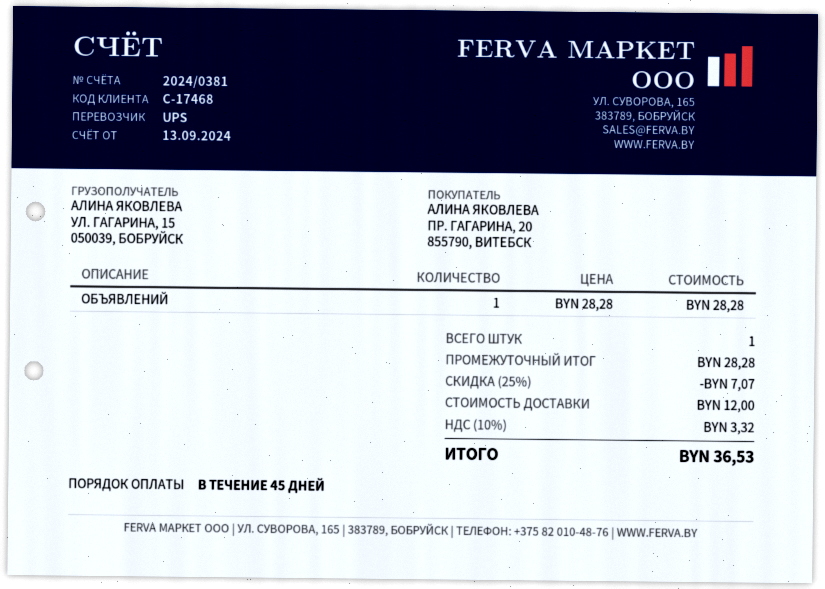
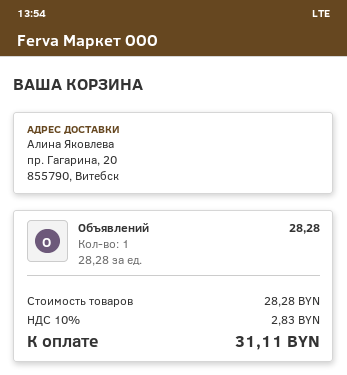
ship to: УЛ. ГАГАРИНА, 15, 050039, БОБРУЙСК -> пр. Гагарина, 20, 855790, Витебск
discount: 25% = 7.07 -> none
shipping: 12.00 -> none
tax: 10% = 3.32 -> 10% = 2.83
total: 36.53 -> 31.11

